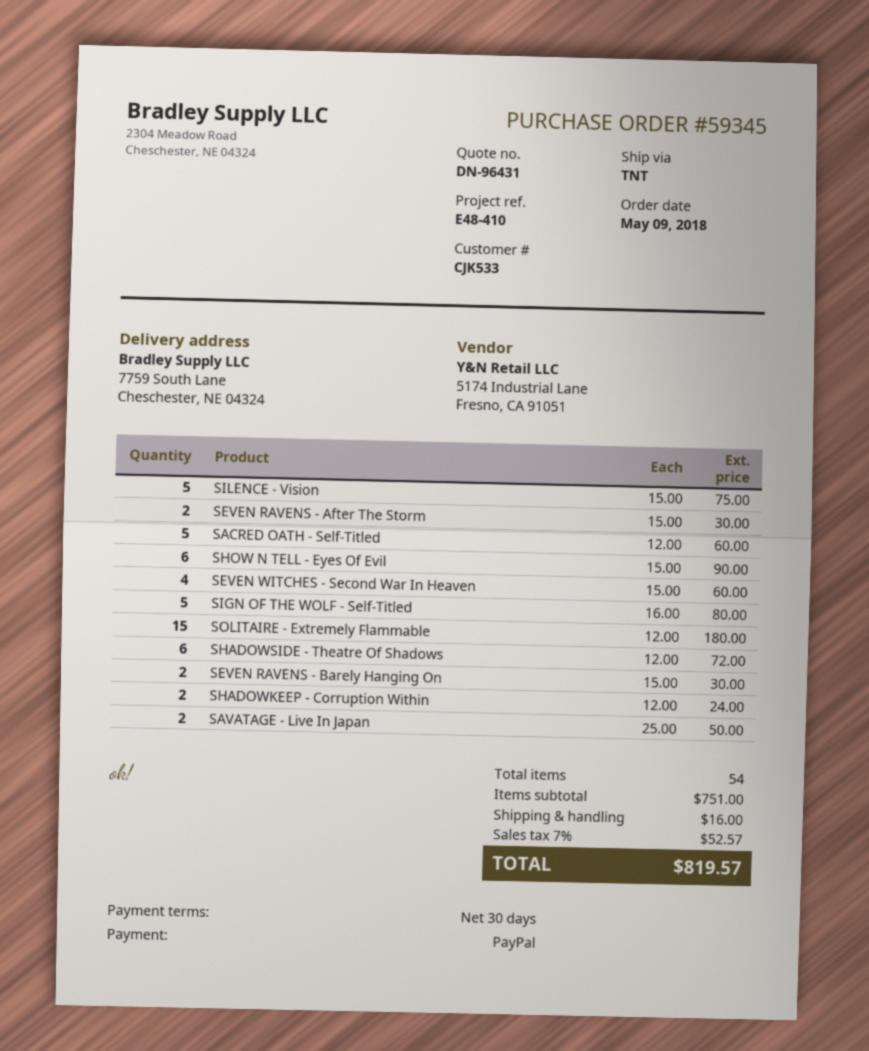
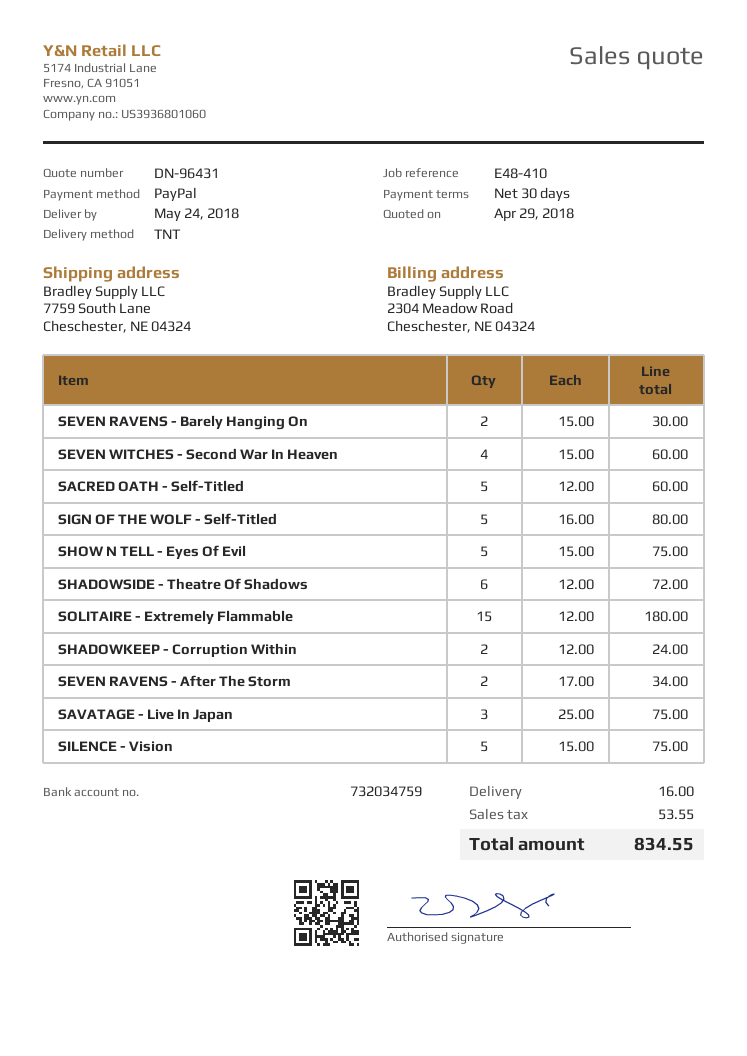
SEVEN RAVENS - After The Storm: 2 x 15.00 = 30.00 -> 2 x 17.00 = 34.00
SHOW N TELL - Eyes Of Evil: 6 x 15.00 = 90.00 -> 5 x 15.00 = 75.00
SAVATAGE - Live In Japan: 2 x 25.00 = 50.00 -> 3 x 25.00 = 75.00
tax: 52.57 -> 53.55
total: 819.57 -> 834.55

